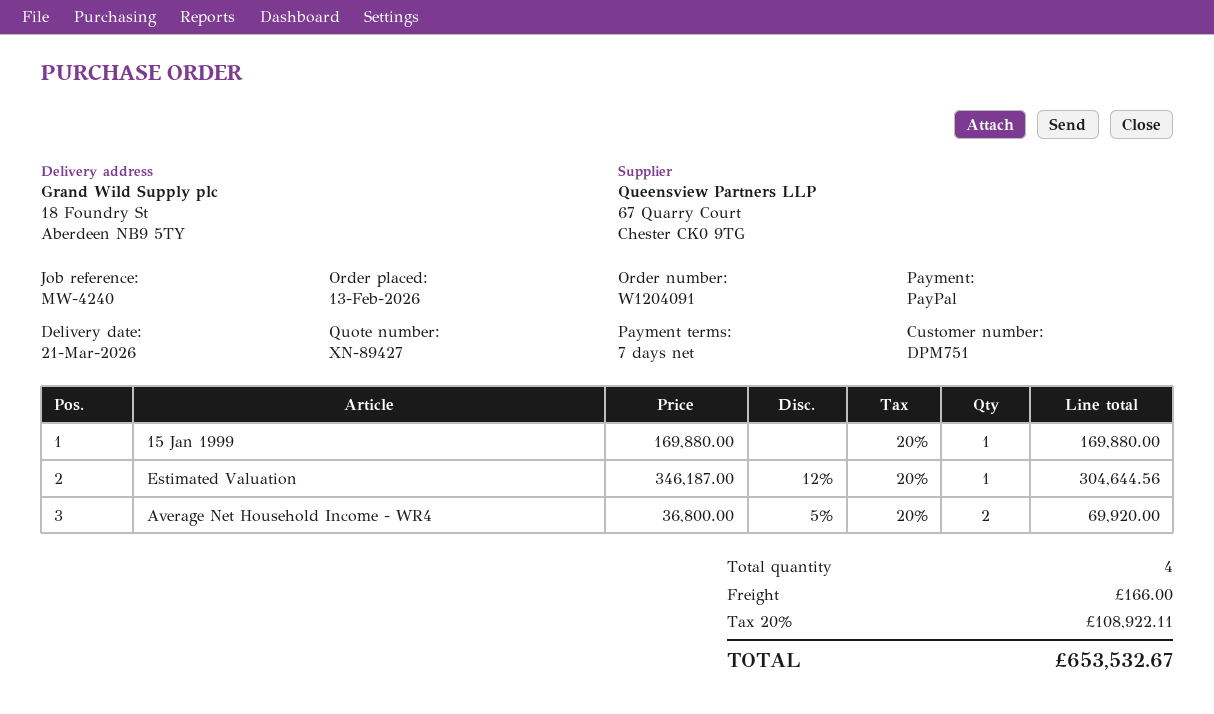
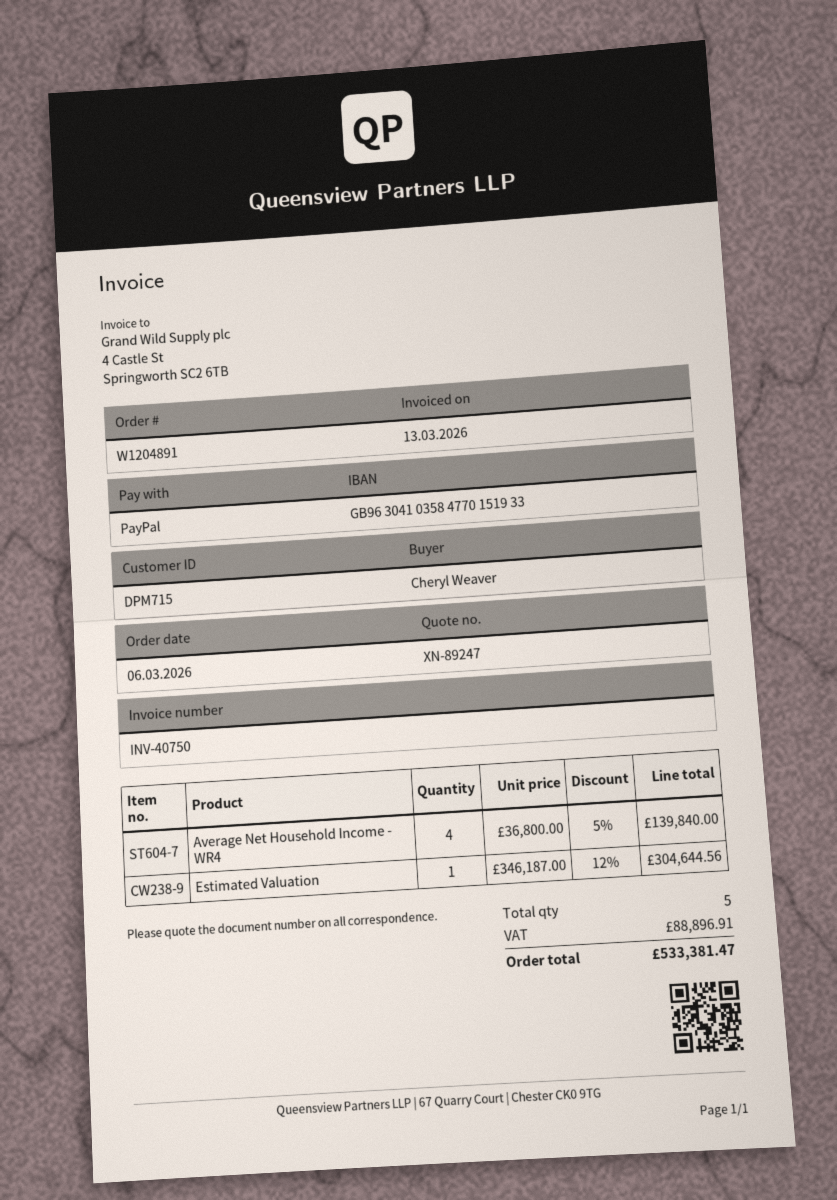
quote number: XN-89427 -> XN-89247
order number: W1204091 -> W1204891
order date: 2026-02-13 -> 2026-03-06
customer number: DPM751 -> DPM715
15 Jan 1999: 1 x 169880.00 = 169880.00 -> none
Average Net Household Income - WR4: 2 x 36800.00 - 5% = 69920.00 -> 4 x 36800.00 - 5% = 139840.00
total quantity: 4 -> 5
shipping: 166.00 -> none
tax: 108922.11 -> 88896.91
total: 653532.67 -> 533381.47

